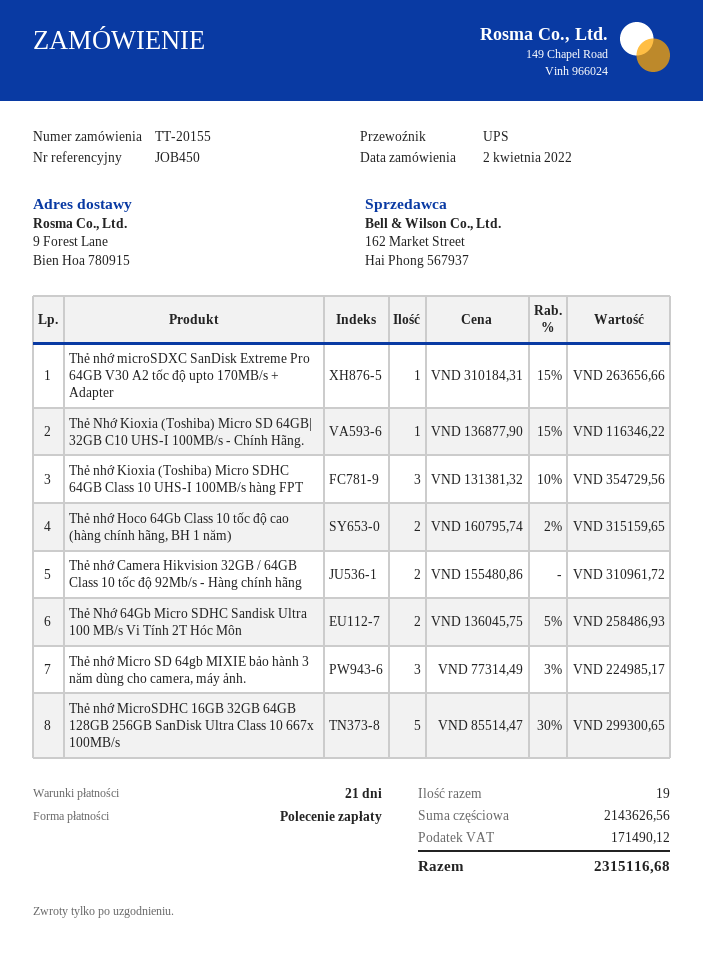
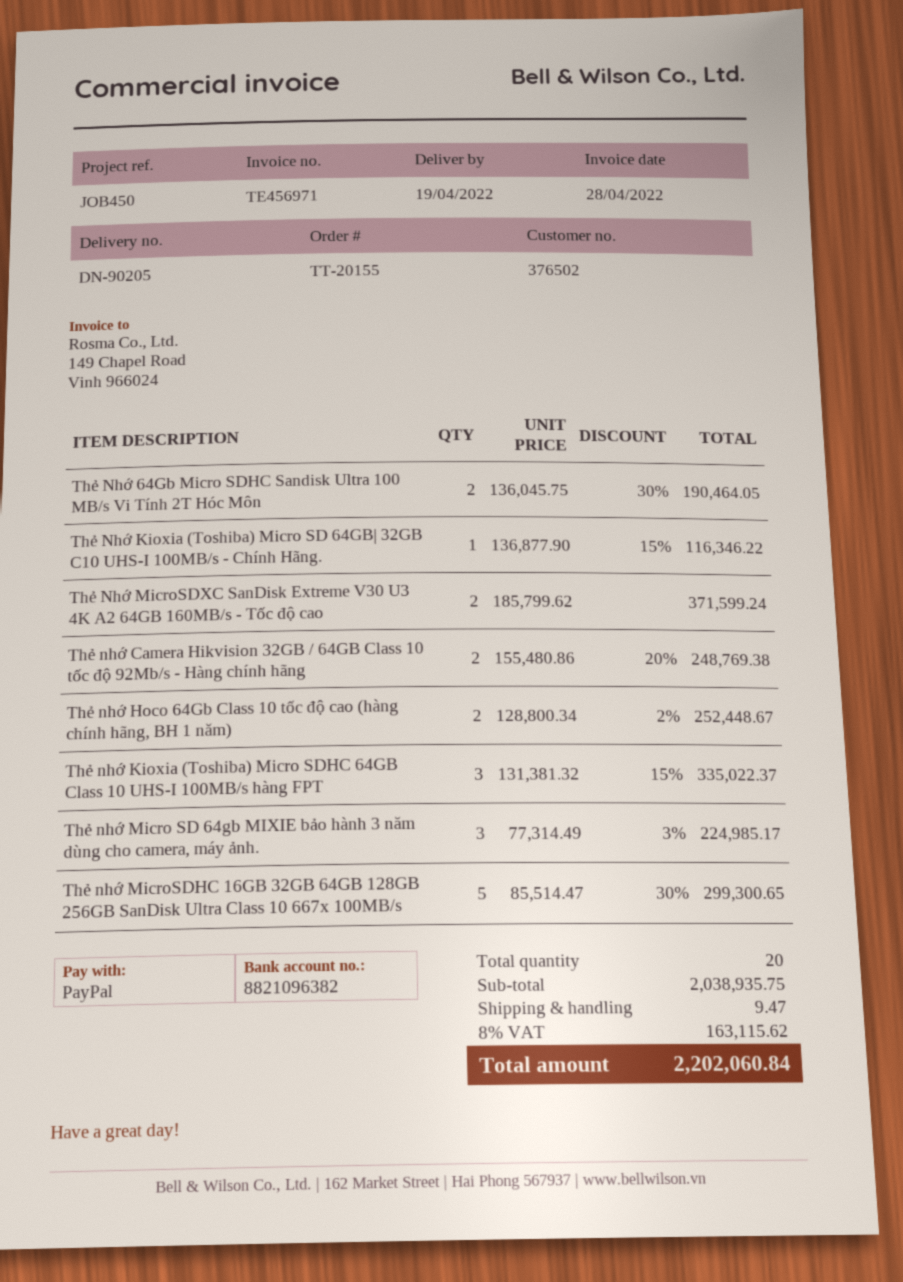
payment method: direct debit -> PayPal
Thẻ nhớ microSDXC SanDisk Extreme Pro 64GB V30 A2 tốc độ upto 170MB/s + Adapter: 1 x 310184.31 - 15% = 263656.66 -> none
Thẻ nhớ Kioxia (Toshiba) Micro SDHC 64GB Class 10 UHS-I 100MB/s hàng FPT: 3 x 131381.32 - 10% = 354729.56 -> 3 x 131381.32 - 15% = 335022.37
Thẻ nhớ Hoco 64Gb Class 10 tốc độ cao (hàng chính hãng, BH 1 năm): 2 x 160795.74 - 2% = 315159.65 -> 2 x 128800.34 - 2% = 252448.67
Thẻ nhớ Camera Hikvision 32GB / 64GB Class 10 tốc độ 92Mb/s - Hàng chính hãng: 2 x 155480.86 = 310961.72 -> 2 x 155480.86 - 20% = 248769.38
Thẻ Nhớ 64Gb Micro SDHC Sandisk Ultra 100 MB/s Vi Tính 2T Hóc Môn: 2 x 136045.75 - 5% = 258486.93 -> 2 x 136045.75 - 30% = 190464.05
Thẻ Nhớ MicroSDXC SanDisk Extreme V30 U3 4K A2 64GB 160MB/s - Tốc độ cao: none -> 2 x 185799.62 = 371599.24
total quantity: 19 -> 20
subtotal: 2143626.56 -> 2038935.75
shipping: none -> 9.47
tax: 171490.12 -> 163115.62
total: 2315116.68 -> 2202060.84

